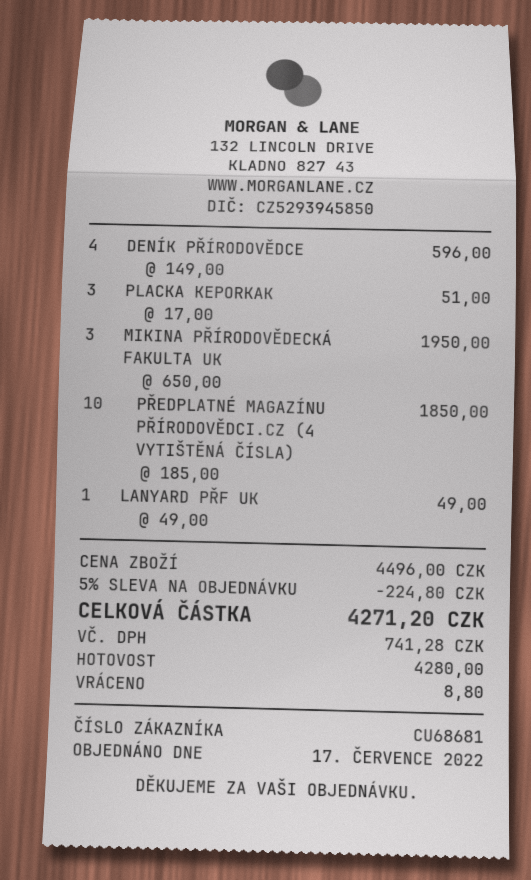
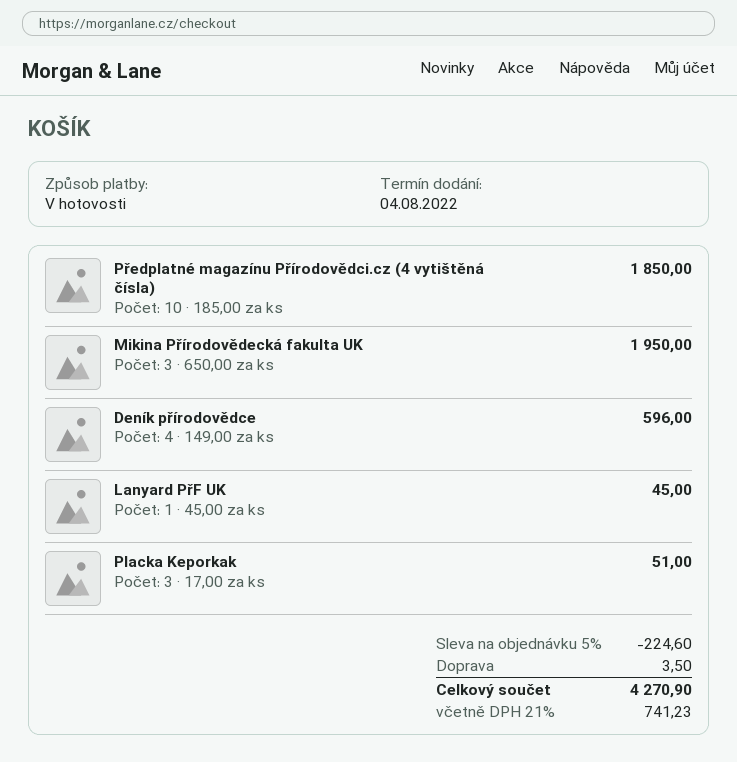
LANYARD PŘF UK: 1 x 49.00 = 49.00 -> 1 x 45.00 = 45.00
discount: 5% = 224.80 -> 5% = 224.60
shipping: none -> 3.50
tax: 741.28 -> 741.23
total: 4271.20 -> 4270.90

